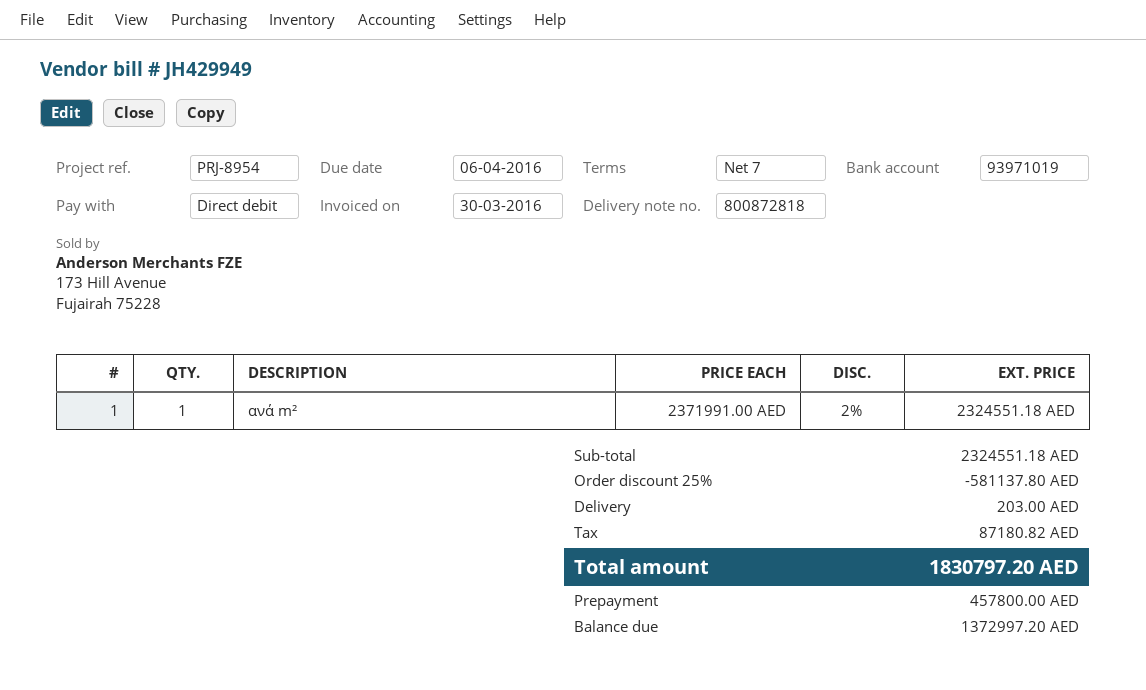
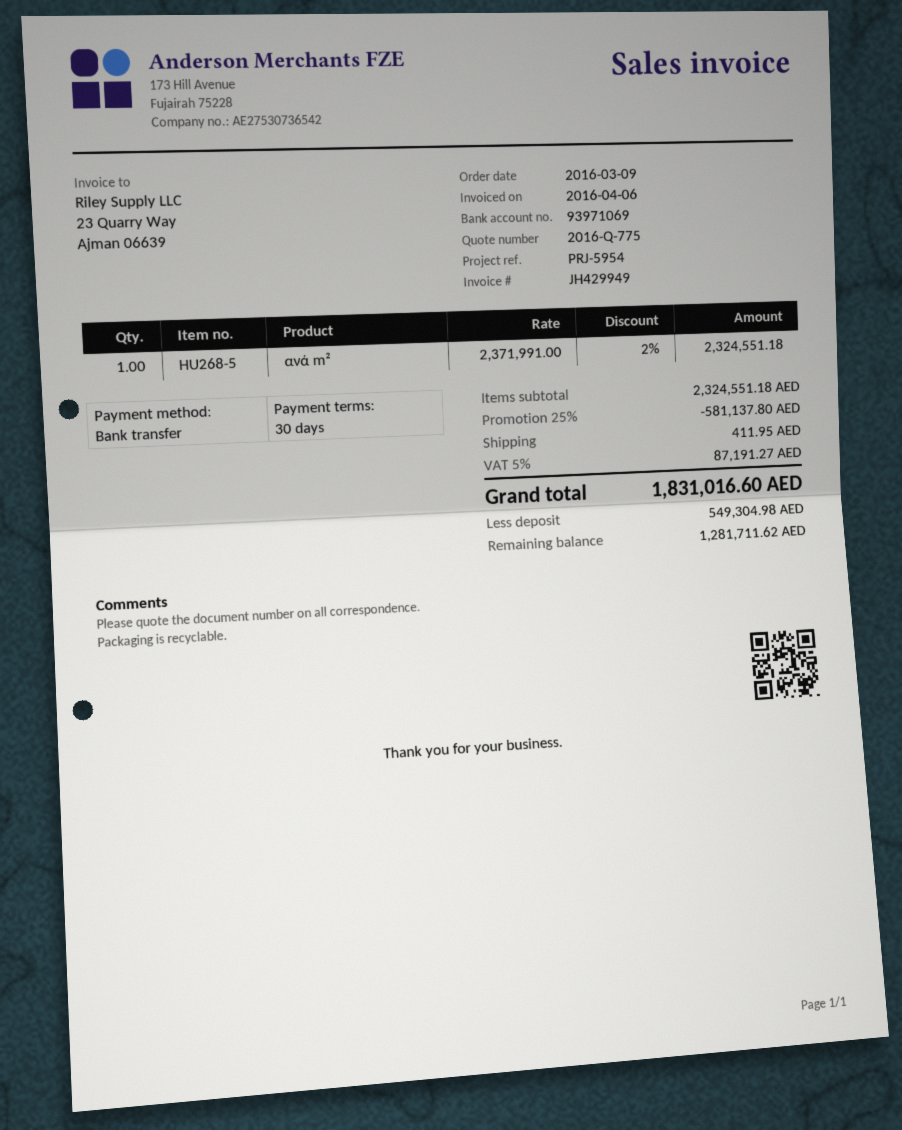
invoice date: 2016-03-30 -> 2016-04-06
payment terms: 7 days -> 30 days
reference: PRJ-8954 -> PRJ-5954
payment method: direct debit -> bank transfer
bank account: 93971019 -> 93971069
shipping: 203.00 -> 411.95
tax: 87180.82 -> 87191.27
total: 1830797.20 -> 1831016.60
deposit: 457800.00 -> 549304.98
balance: 1372997.20 -> 1281711.62

